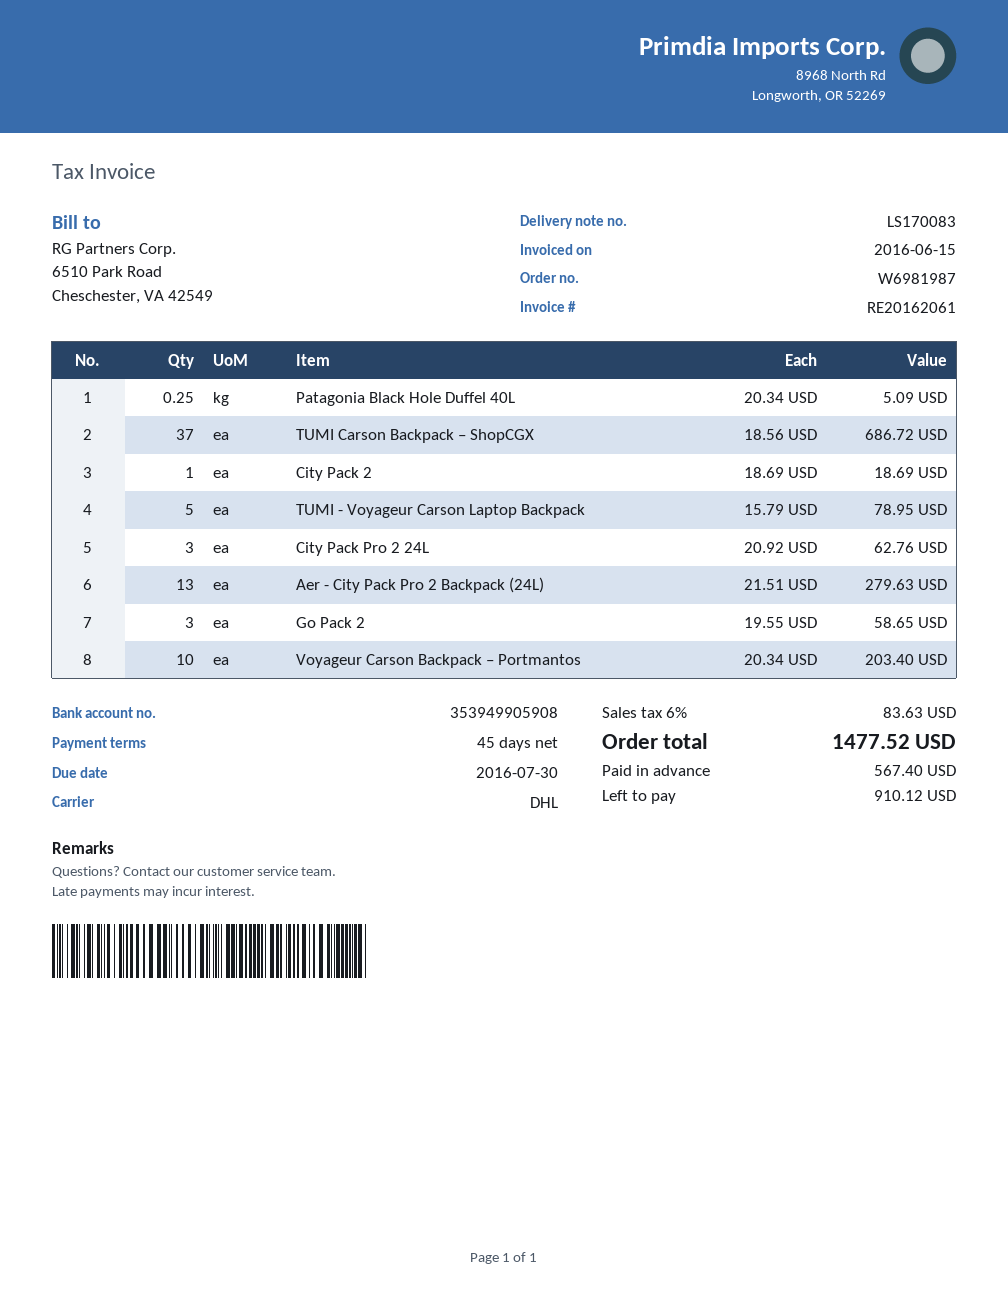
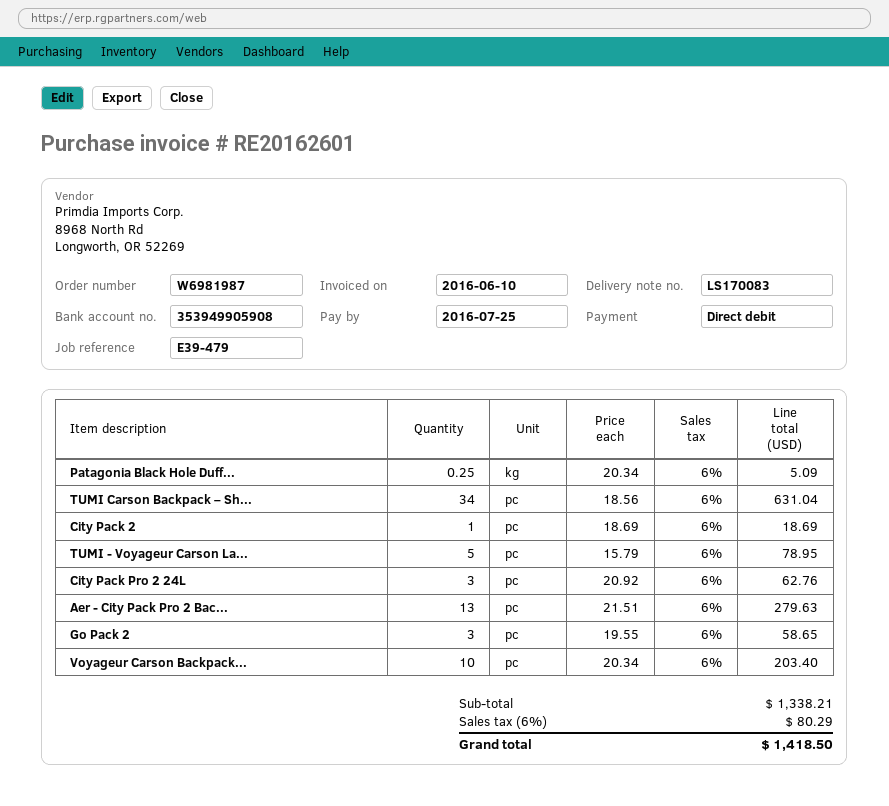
invoice number: RE20162061 -> RE20162601
invoice date: 2016-06-15 -> 2016-06-10
due date: 2016-07-30 -> 2016-07-25
TUMI Carson Backpack – ShopCGX: 37 x 18.56 = 686.72 -> 34 x 18.56 = 631.04
tax: 6% = 83.63 -> 6% = 80.29
total: 1477.52 -> 1418.50

